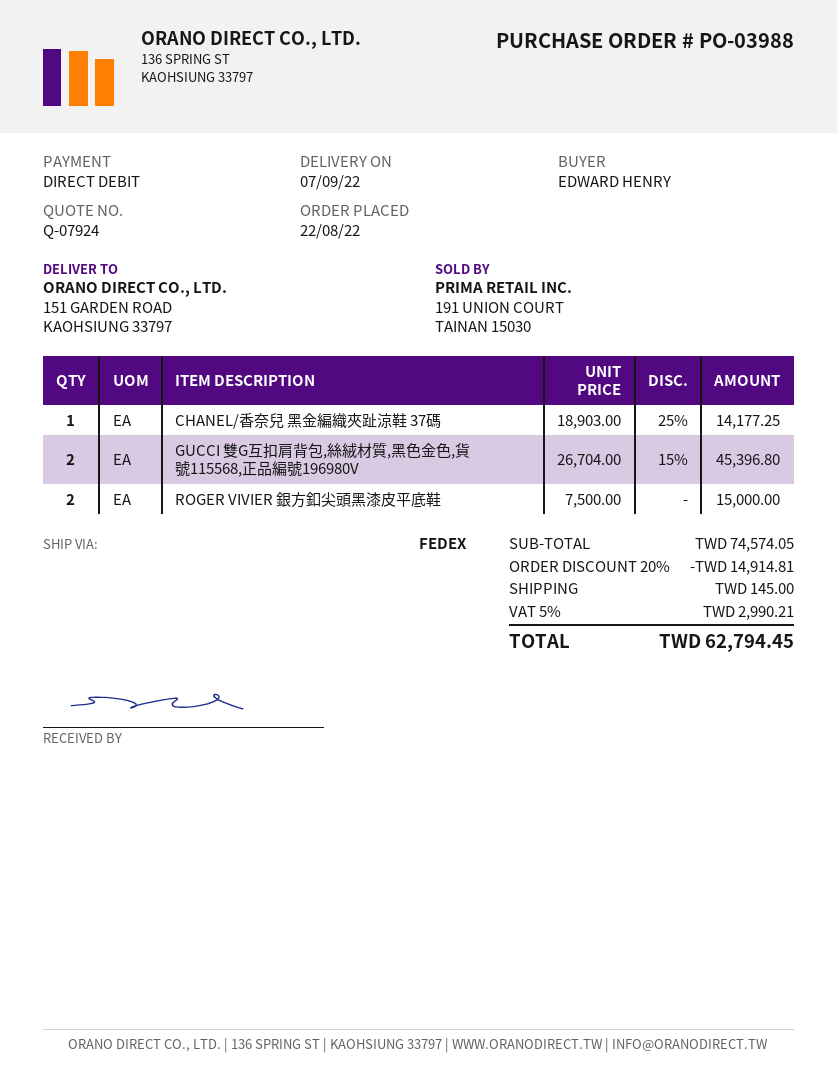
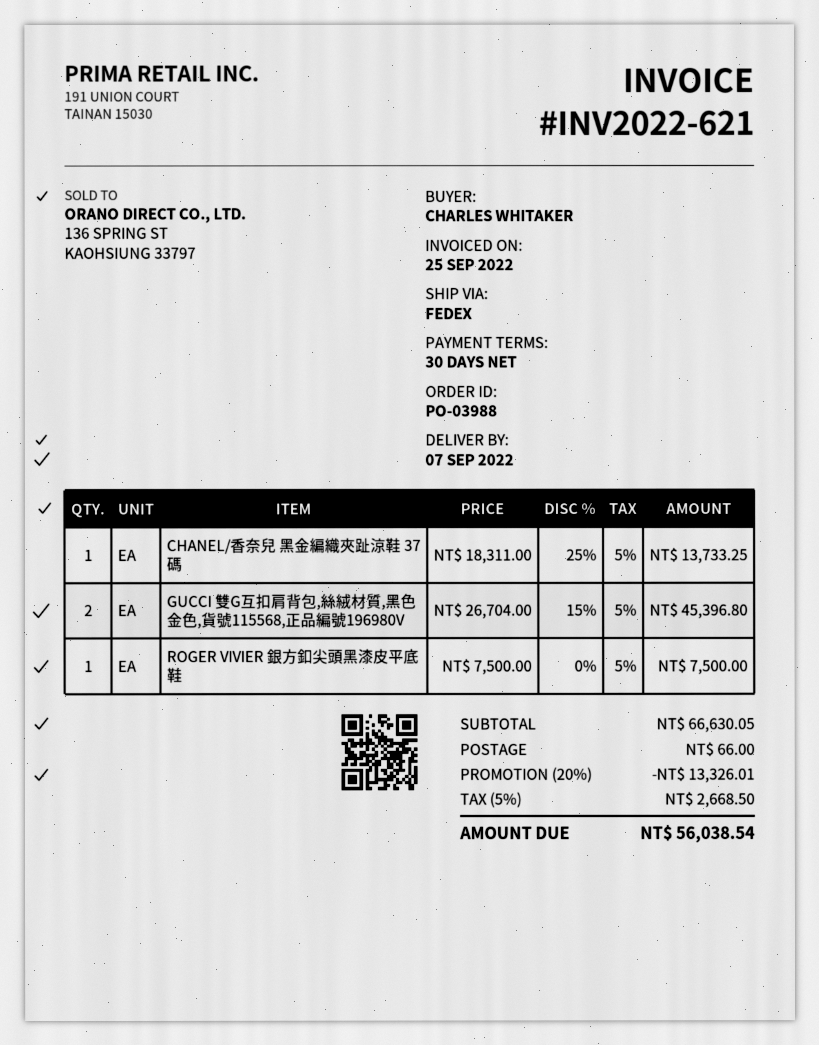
ordered by: EDWARD HENRY -> CHARLES WHITAKER
CHANEL/香奈兒 黑金編織夾趾涼鞋 37碼: 1 x 18903.00 - 25% = 14177.25 -> 1 x 18311.00 - 25% = 13733.25
ROGER VIVIER 銀方釦尖頭黑漆皮平底鞋: 2 x 7500.00 = 15000.00 -> 1 x 7500.00 = 7500.00
subtotal: 74574.05 -> 66630.05
discount: 20% = 14914.81 -> 20% = 13326.01
shipping: 145.00 -> 66.00
tax: 5% = 2990.21 -> 5% = 2668.50
total: 62794.45 -> 56038.54

